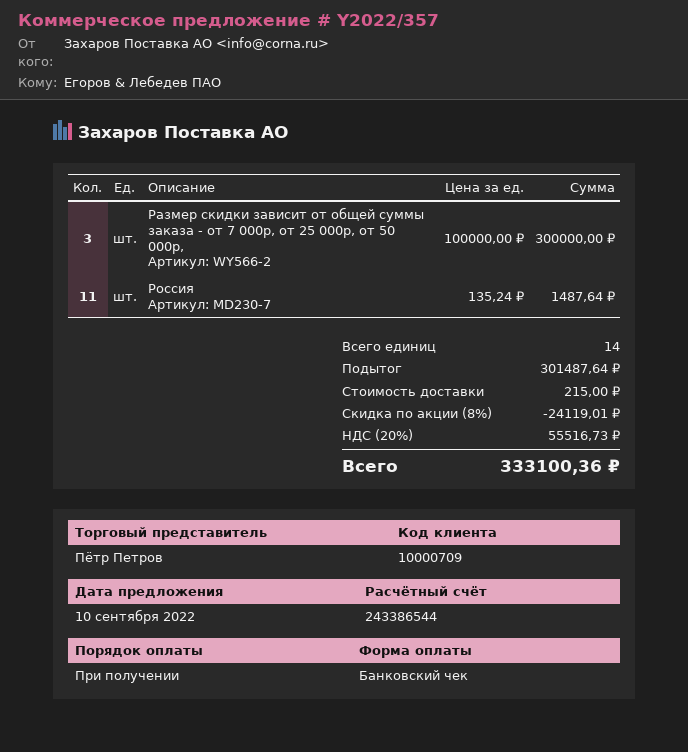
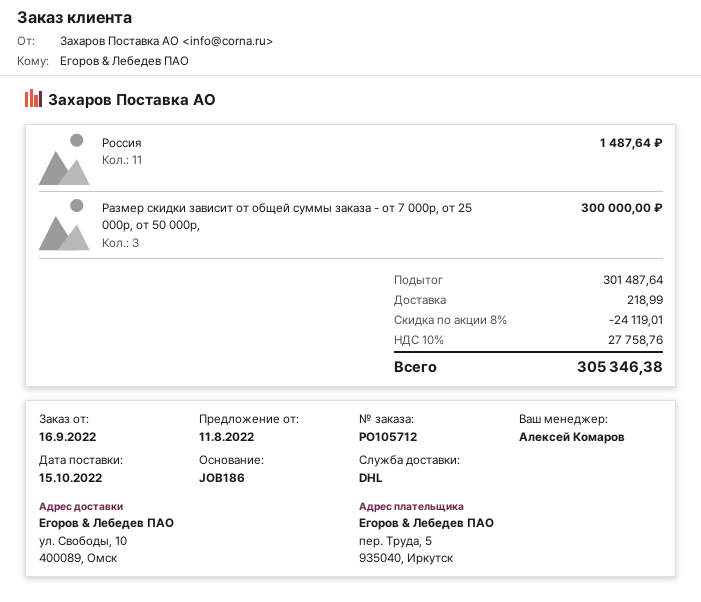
quote date: 2022-09-10 -> 2022-08-11
sales rep: Пётр Петров -> Алексей Комаров
shipping: 215.00 -> 218.99
tax: 20% = 55516.73 -> 10% = 27758.76
total: 333100.36 -> 305346.38

